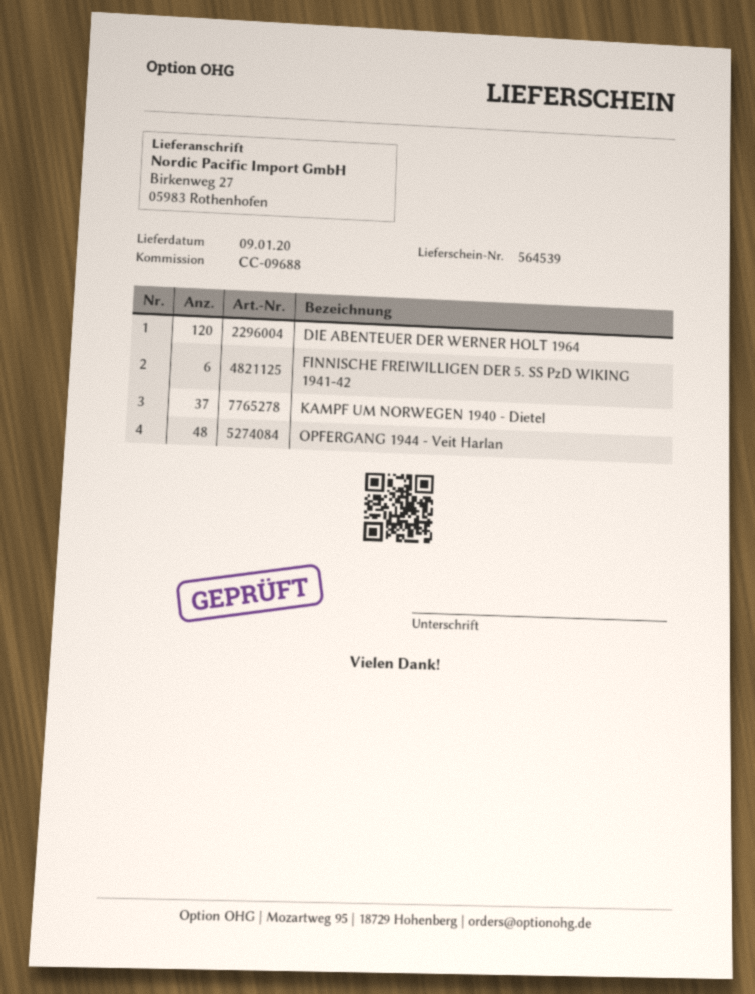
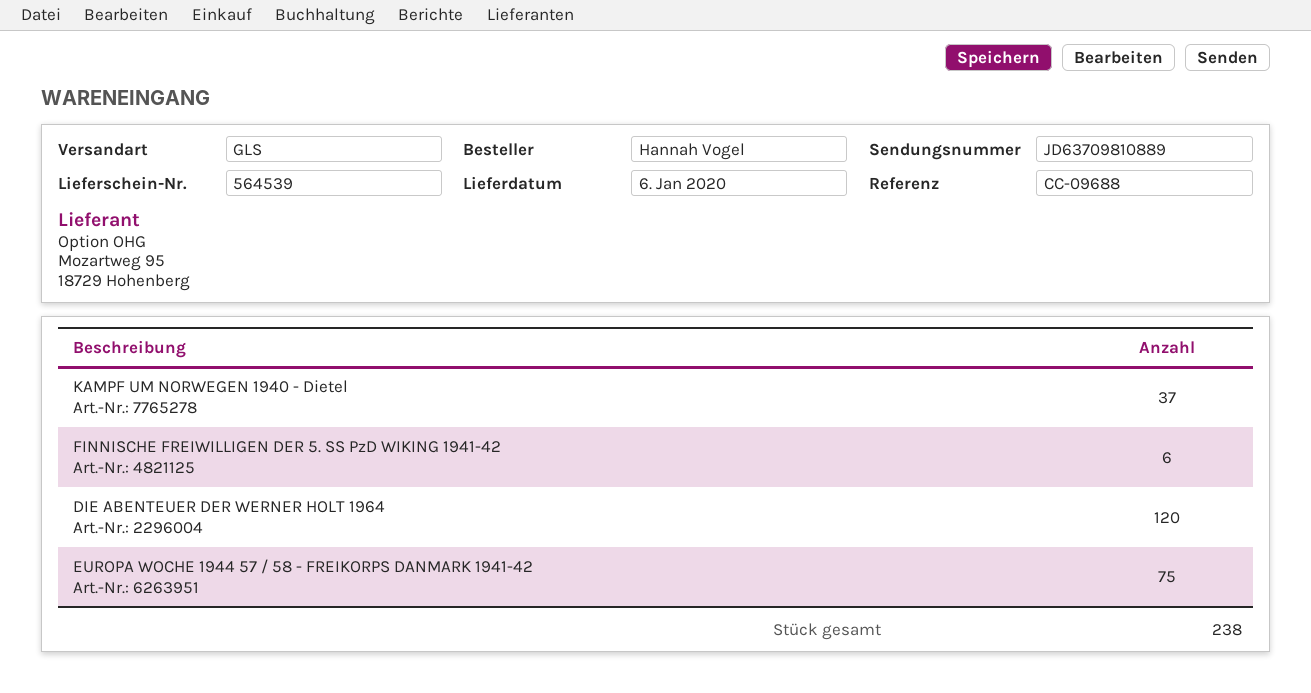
delivery date: 2020-01-09 -> 2020-01-06
OPFERGANG 1944 - Veit Harlan: 48 -> none
EUROPA WOCHE 1944 57 / 58 - FREIKORPS DANMARK 1941-42: none -> 75

